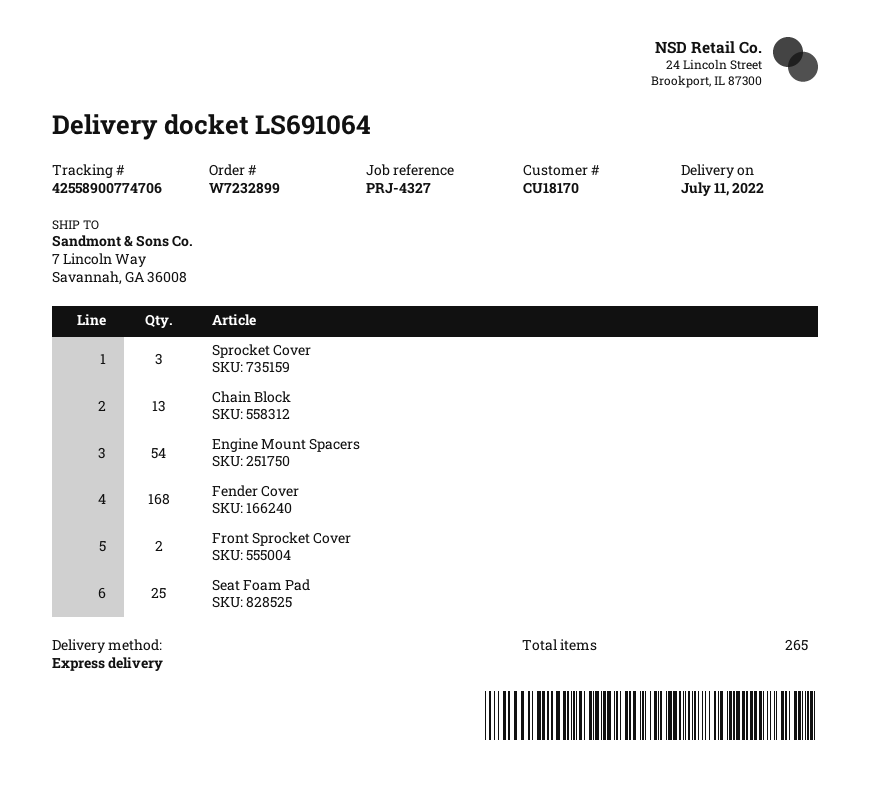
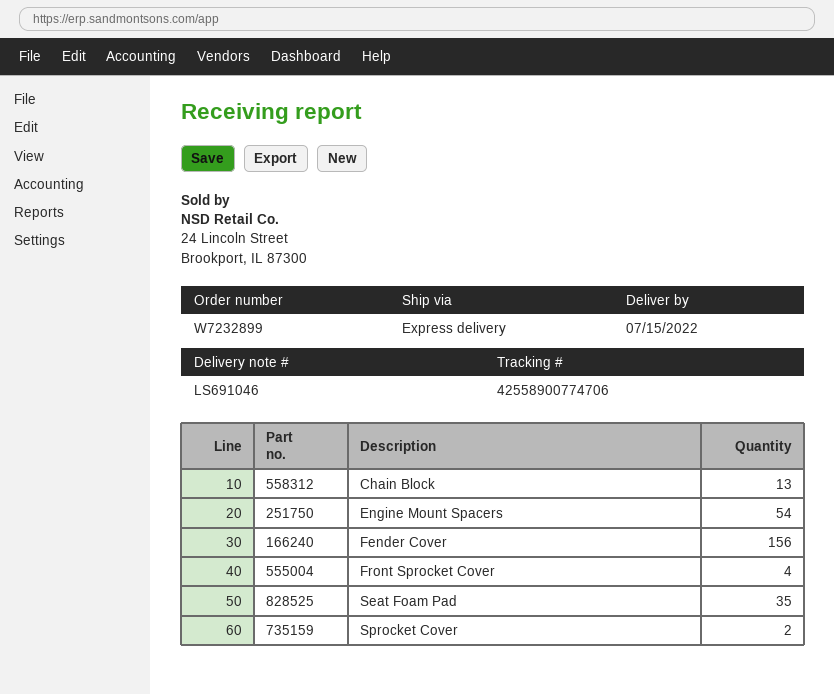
delivery note number: LS691064 -> LS691046
delivery date: 2022-07-11 -> 2022-07-15
Sprocket Cover: 3 -> 2
Fender Cover: 168 -> 156
Front Sprocket Cover: 2 -> 4
Seat Foam Pad: 25 -> 35

